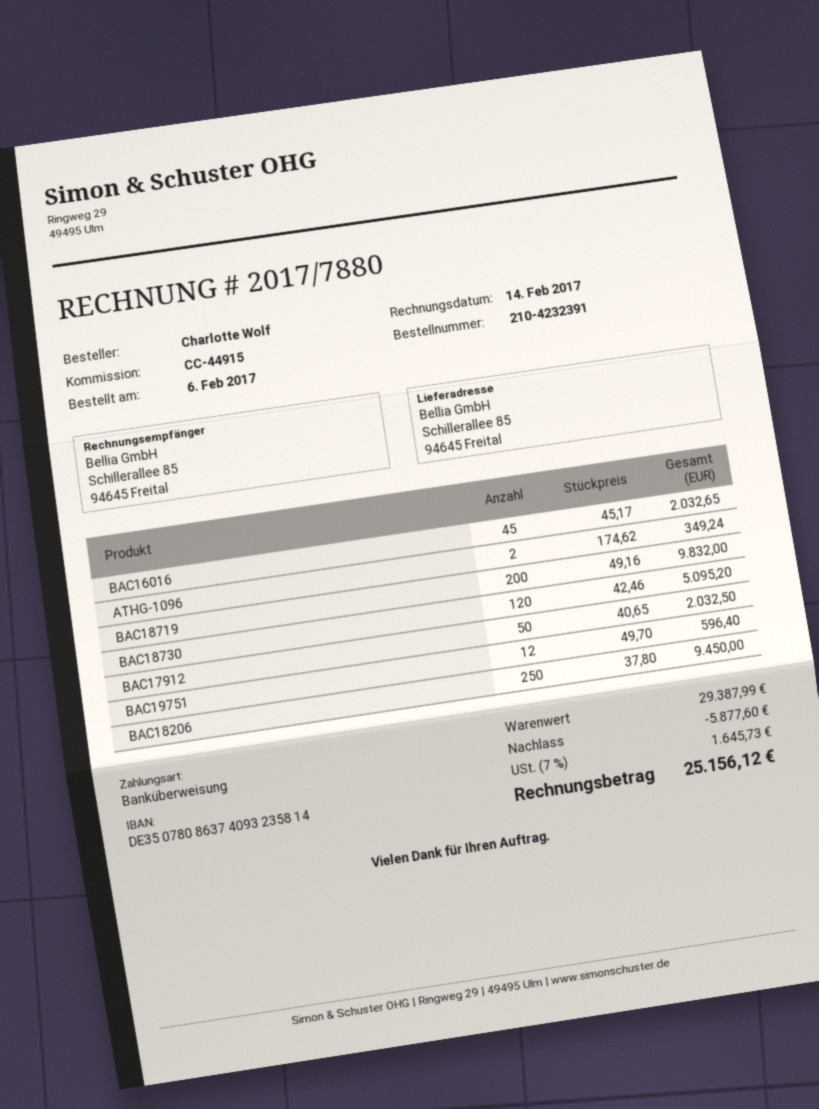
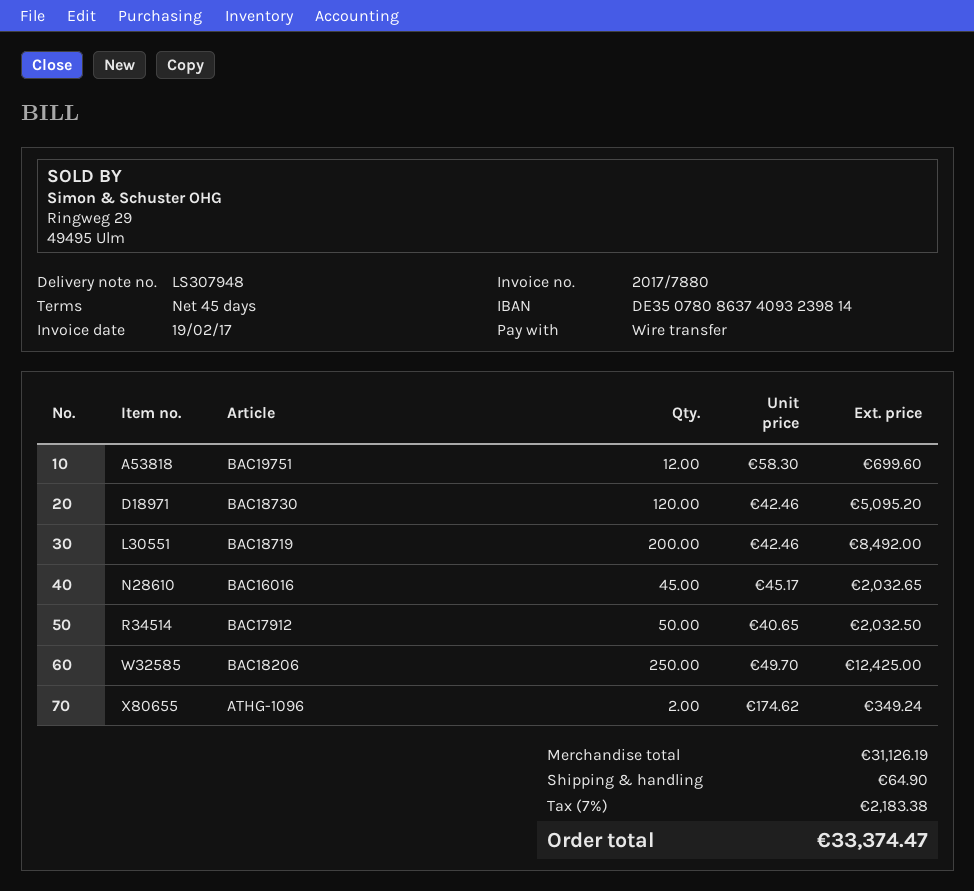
invoice date: 2017-02-14 -> 2017-02-19
bank account: DE35078086374093235814 -> DE35078086374093239814
BAC18719: 200 x 49.16 = 9832.00 -> 200 x 42.46 = 8492.00
BAC19751: 12 x 49.70 = 596.40 -> 12 x 58.30 = 699.60
BAC18206: 250 x 37.80 = 9450.00 -> 250 x 49.70 = 12425.00
subtotal: 29387.99 -> 31126.19
discount: 5877.60 -> none
shipping: none -> 64.90
tax: 7% = 1645.73 -> 7% = 2183.38
total: 25156.12 -> 33374.47

